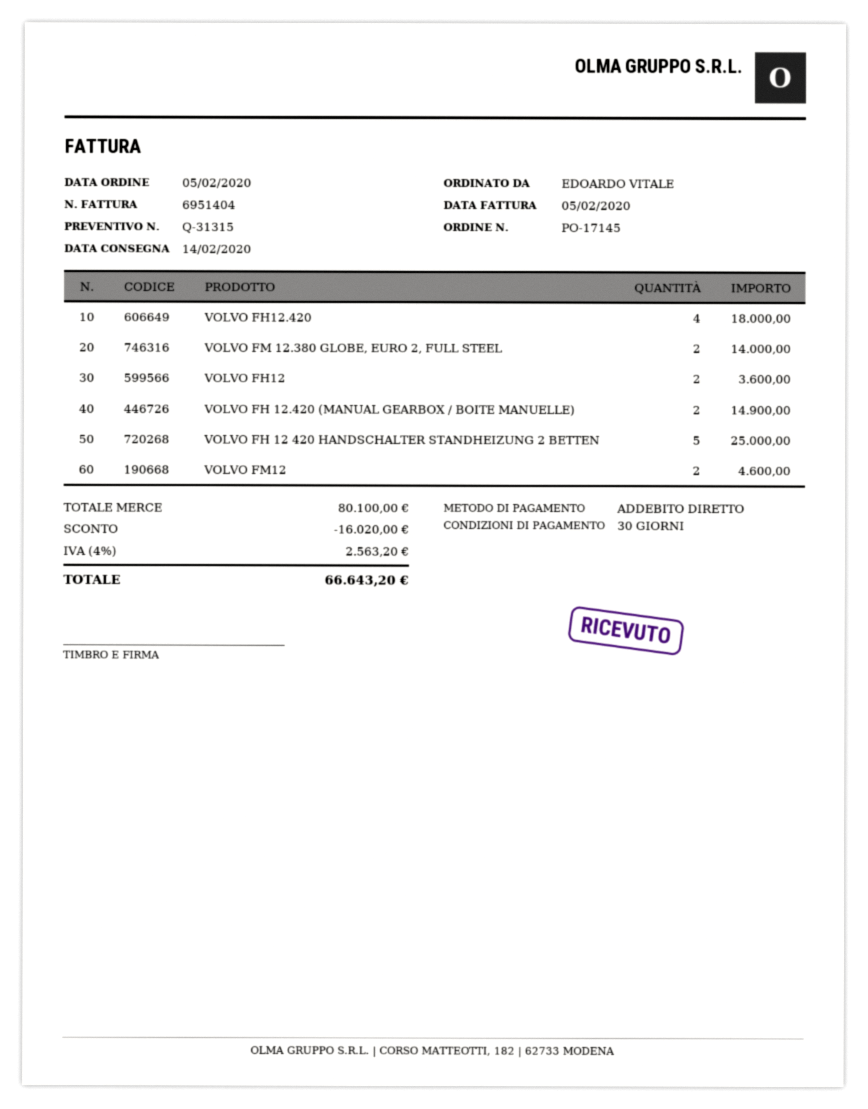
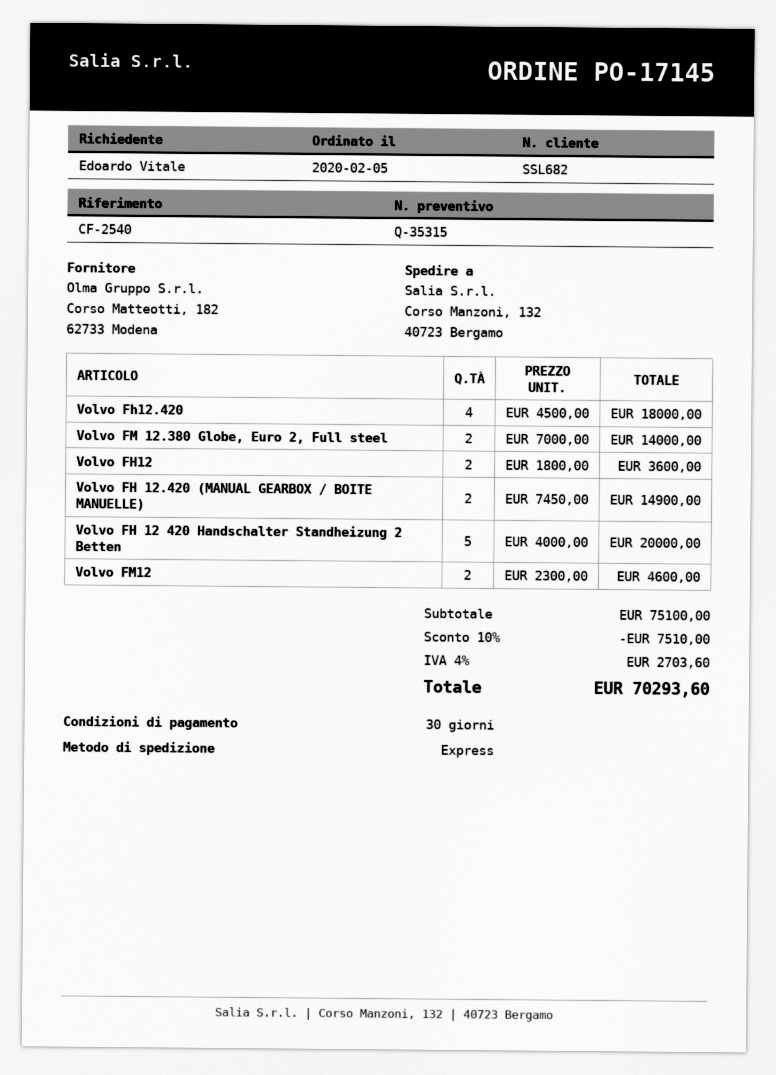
quote number: Q-31315 -> Q-35315
VOLVO FH 12 420 HANDSCHALTER STANDHEIZUNG 2 BETTEN: 5 for 25000.00 -> 5 for 20000.00
subtotal: 80100.00 -> 75100.00
discount: 16020.00 -> 7510.00
tax: 4% = 2563.20 -> 4% = 2703.60
total: 66643.20 -> 70293.60

